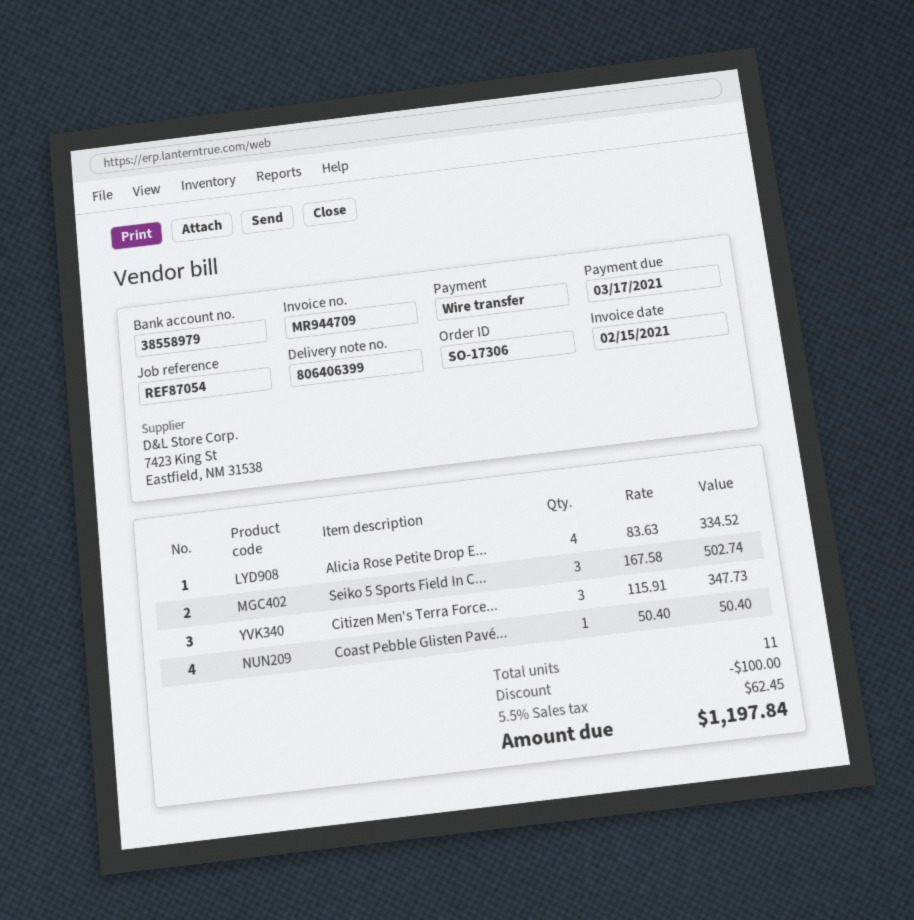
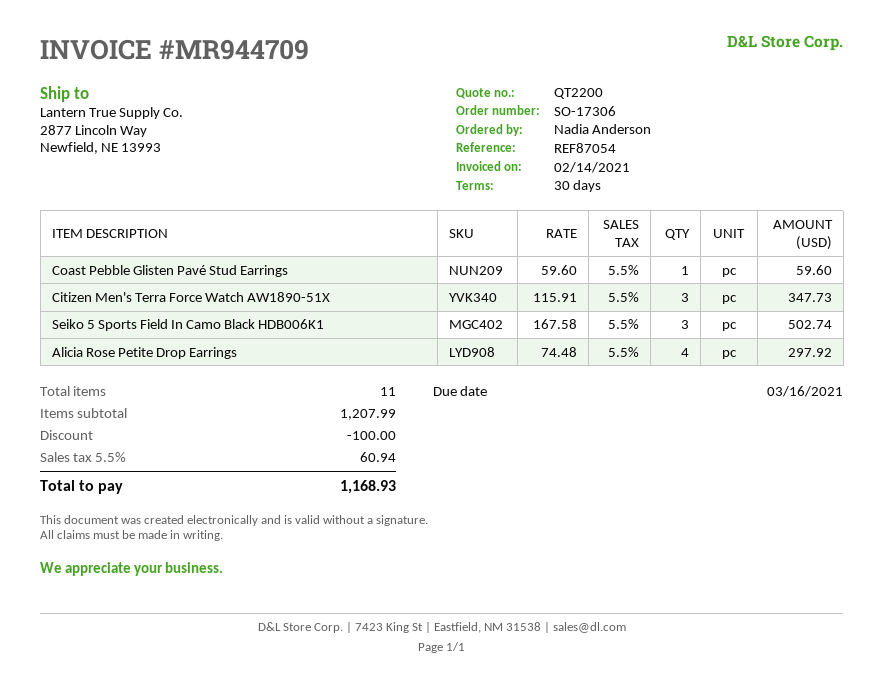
invoice date: 2021-02-15 -> 2021-02-14
due date: 2021-03-17 -> 2021-03-16
Alicia Rose Petite Drop E...: 4 x 83.63 = 334.52 -> 4 x 74.48 = 297.92
Coast Pebble Glisten Pavé...: 1 x 50.40 = 50.40 -> 1 x 59.60 = 59.60
tax: 5.5% = 62.45 -> 5.5% = 60.94
total: 1197.84 -> 1168.93

